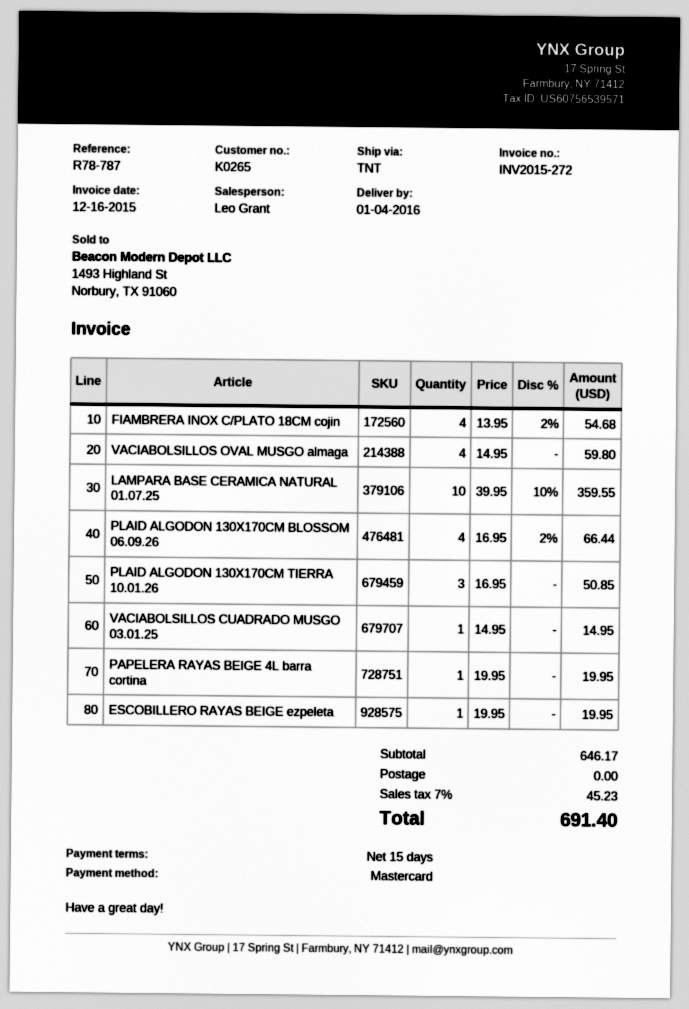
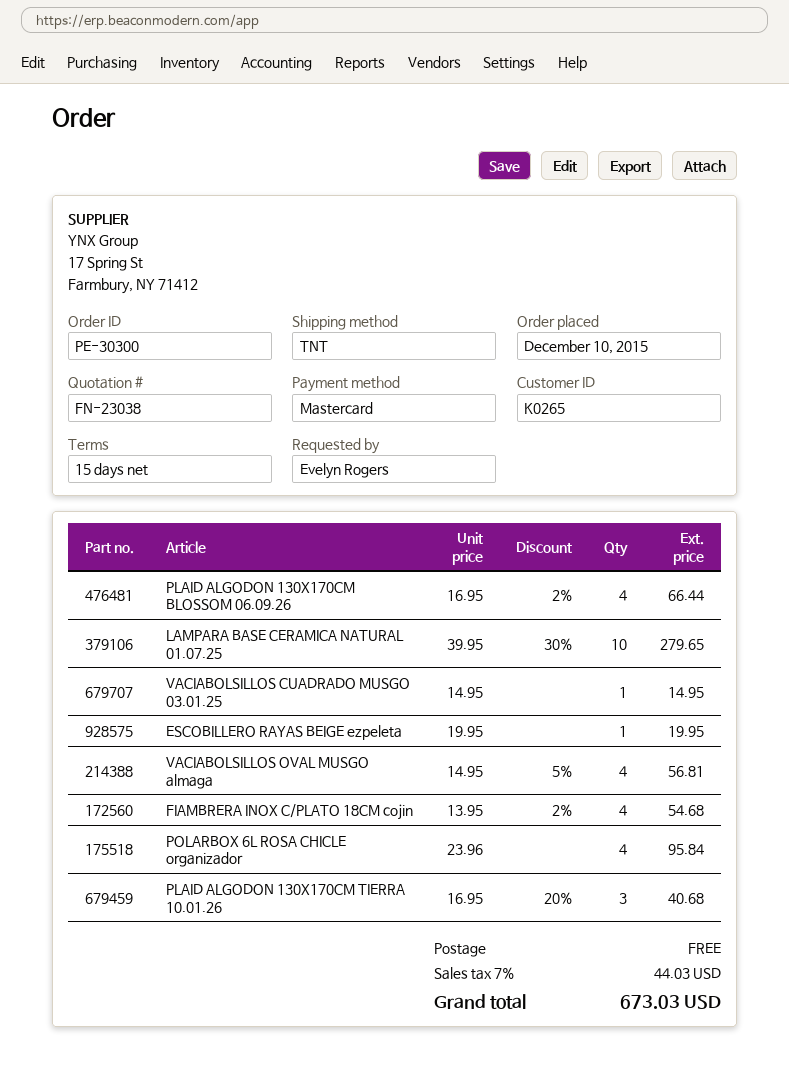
VACIABOLSILLOS OVAL MUSGO almaga: 4 x 14.95 = 59.80 -> 4 x 14.95 - 5% = 56.81
LAMPARA BASE CERAMICA NATURAL 01.07.25: 10 x 39.95 - 10% = 359.55 -> 10 x 39.95 - 30% = 279.65
PLAID ALGODON 130X170CM TIERRA 10.01.26: 3 x 16.95 = 50.85 -> 3 x 16.95 - 20% = 40.68
PAPELERA RAYAS BEIGE 4L barra cortina: 1 x 19.95 = 19.95 -> none
POLARBOX 6L ROSA CHICLE organizador: none -> 4 x 23.96 = 95.84
tax: 7% = 45.23 -> 7% = 44.03
total: 691.40 -> 673.03

